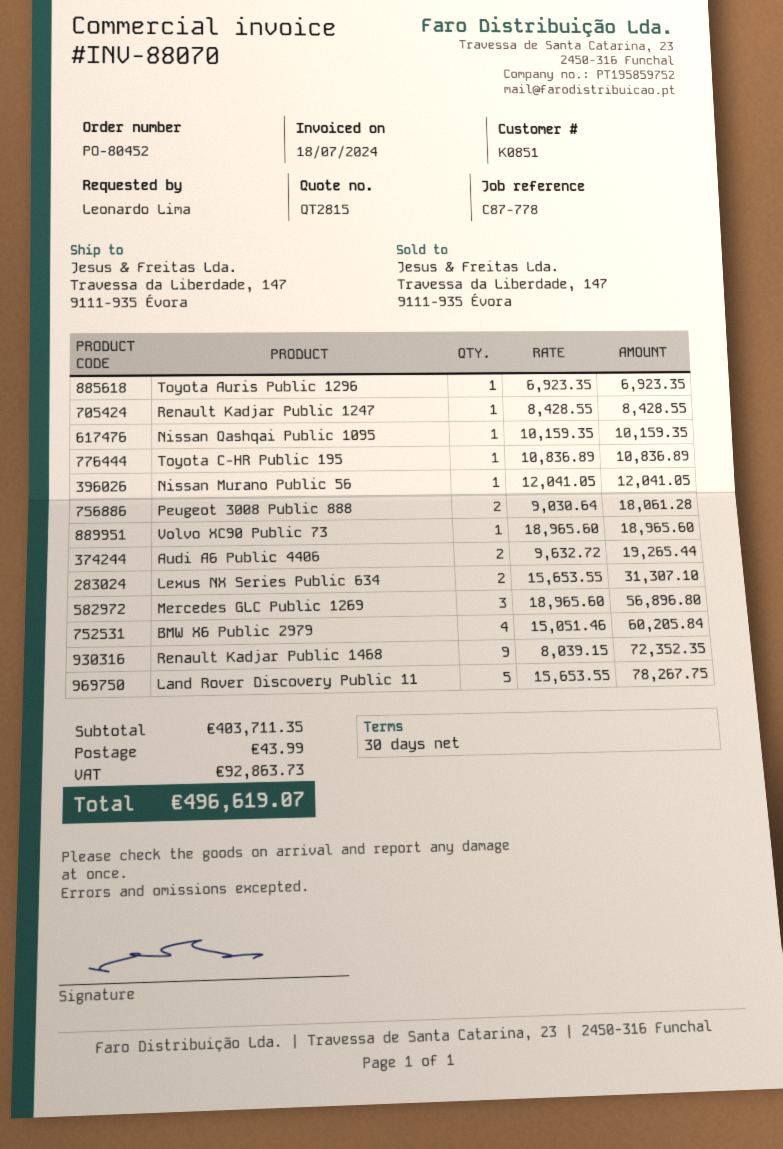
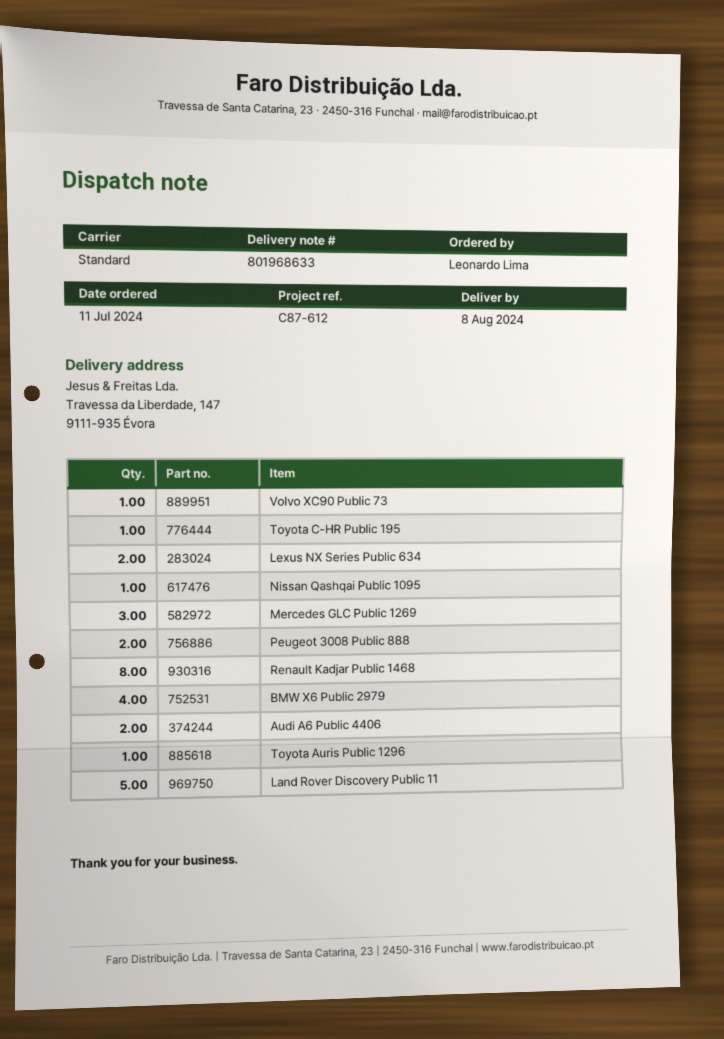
reference: C87-778 -> C87-612
Renault Kadjar Public 1247: 1 -> none
Nissan Murano Public 56: 1 -> none
Renault Kadjar Public 1468: 9 -> 8

